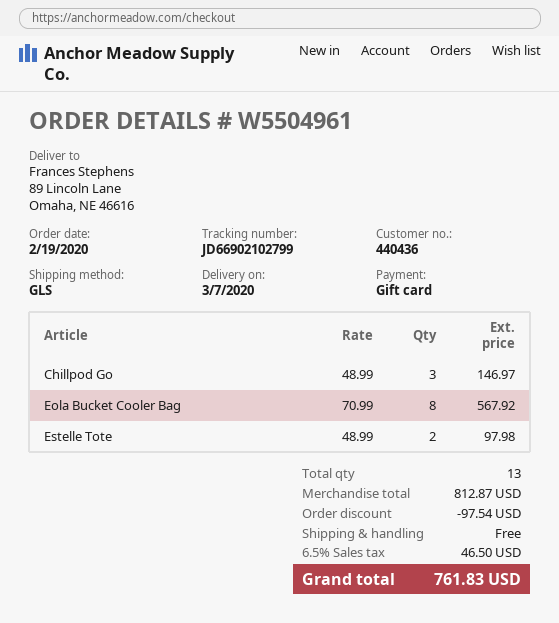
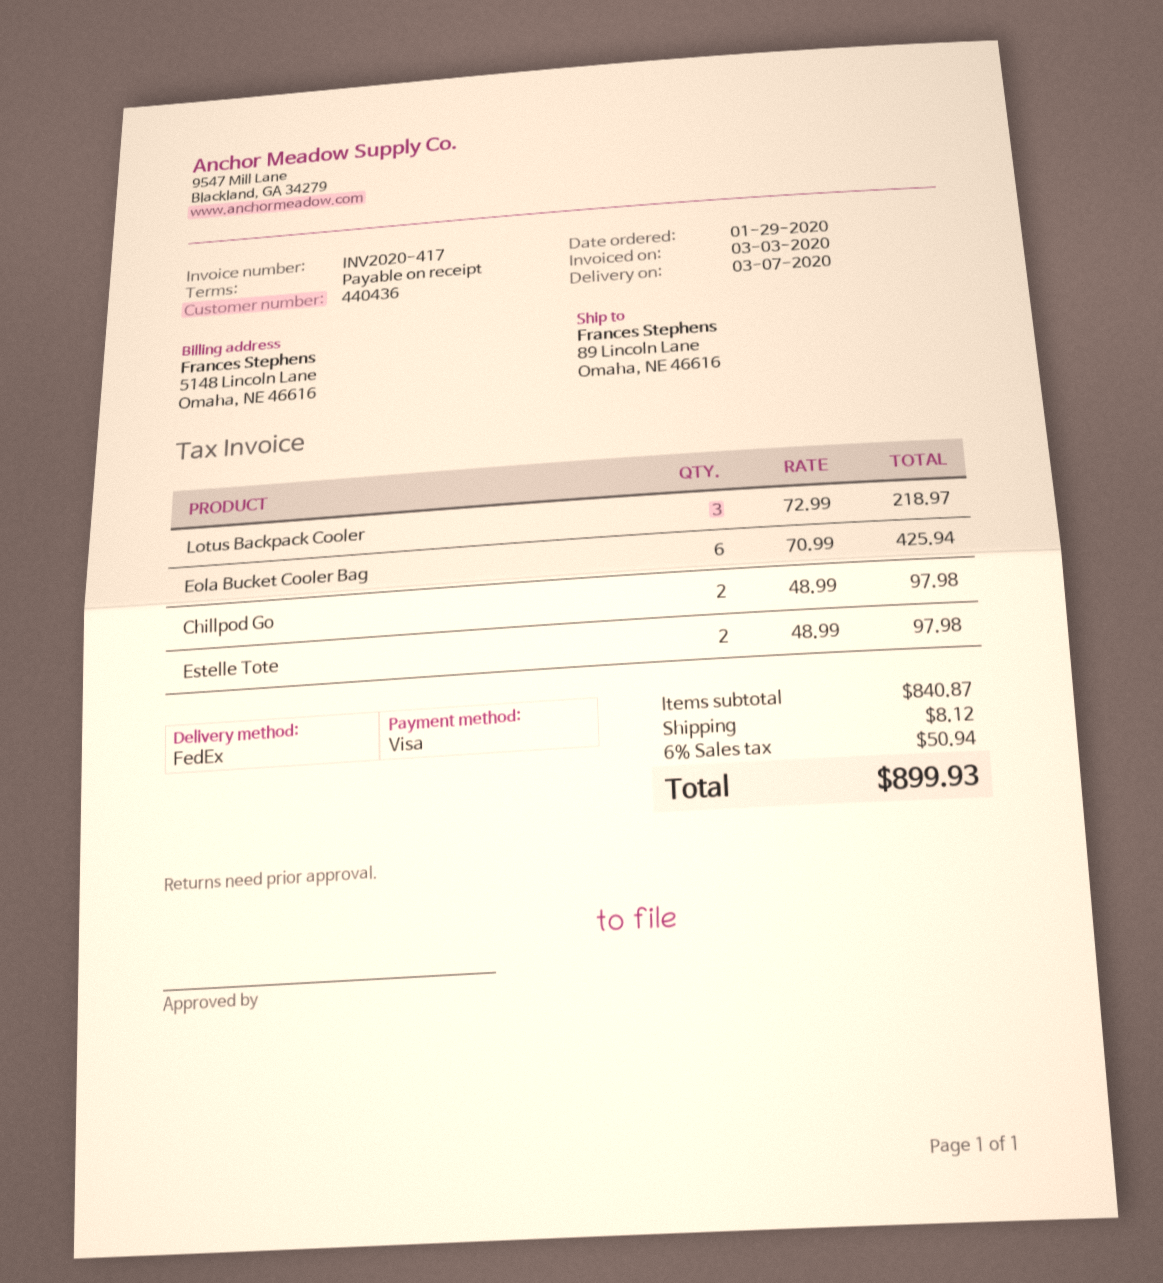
order date: 2020-02-19 -> 2020-01-29
payment method: gift card -> Visa
shipping method: GLS -> FedEx
Chillpod Go: 3 x 48.99 = 146.97 -> 2 x 48.99 = 97.98
Eola Bucket Cooler Bag: 8 x 70.99 = 567.92 -> 6 x 70.99 = 425.94
Lotus Backpack Cooler: none -> 3 x 72.99 = 218.97
subtotal: 812.87 -> 840.87
discount: 97.54 -> none
shipping: 0.00 -> 8.12
tax: 6.5% = 46.50 -> 6% = 50.94
total: 761.83 -> 899.93

